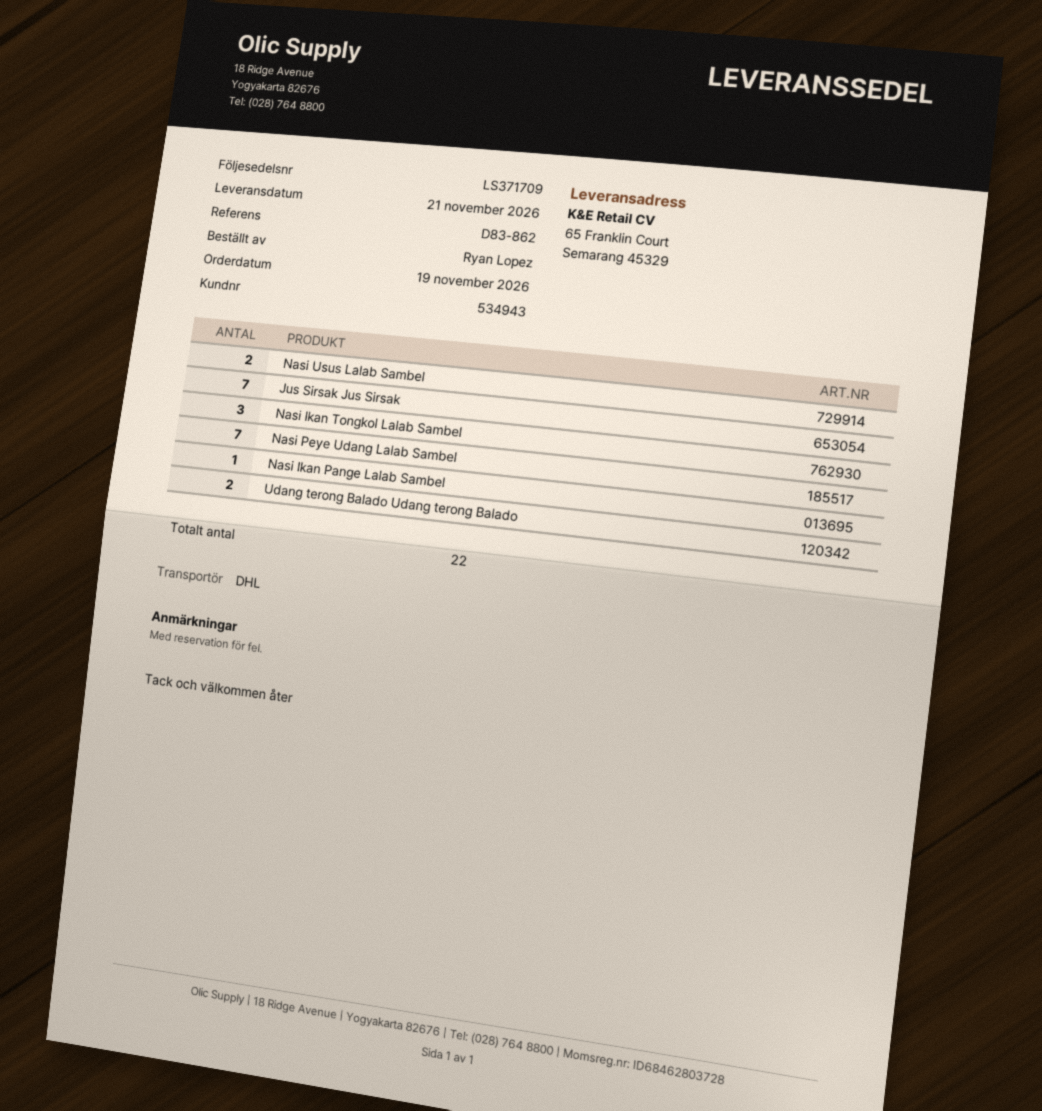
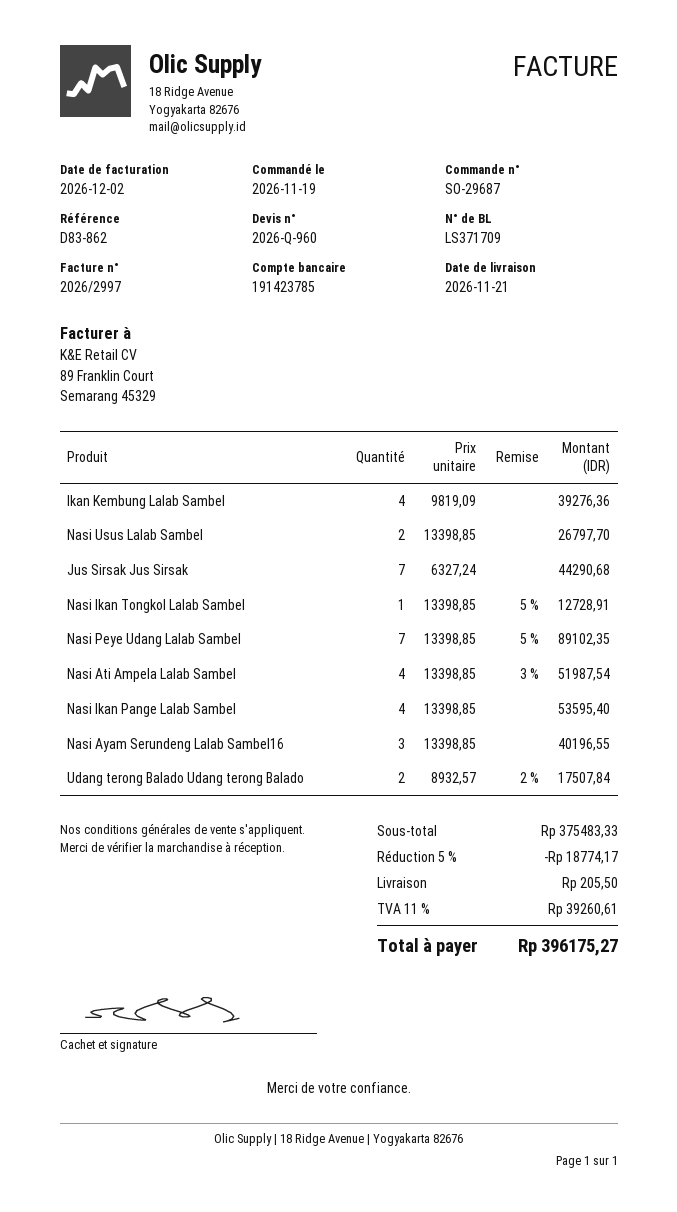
Nasi Ikan Tongkol Lalab Sambel: 3 -> 1
Nasi Ikan Pange Lalab Sambel: 1 -> 4
Ikan Kembung Lalab Sambel: none -> 4
Nasi Ati Ampela Lalab Sambel: none -> 4
Nasi Ayam Serundeng Lalab Sambel16: none -> 3

